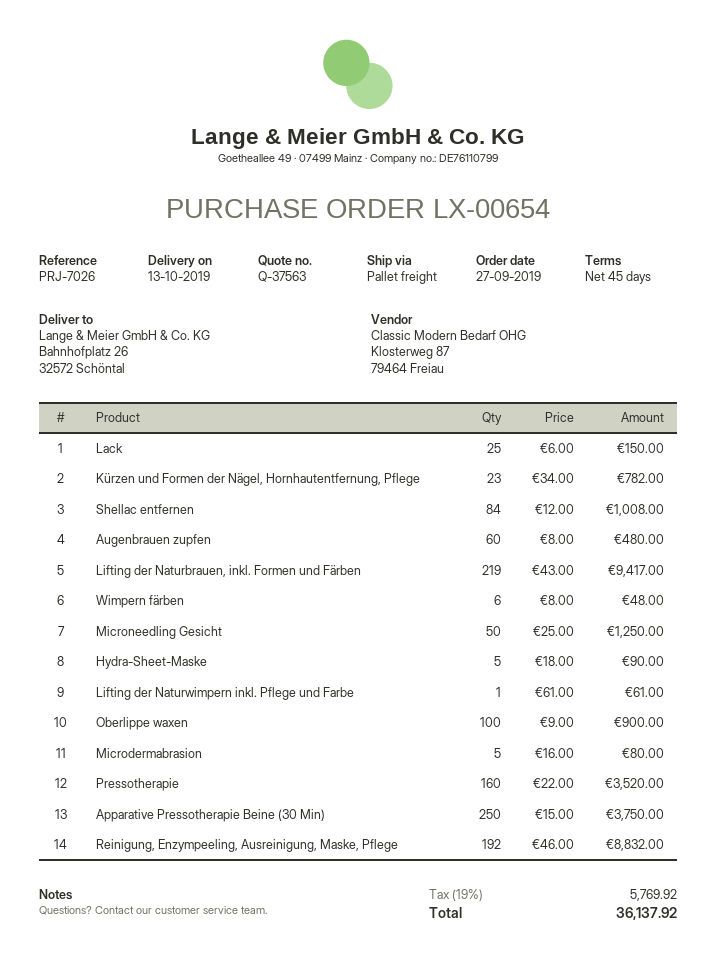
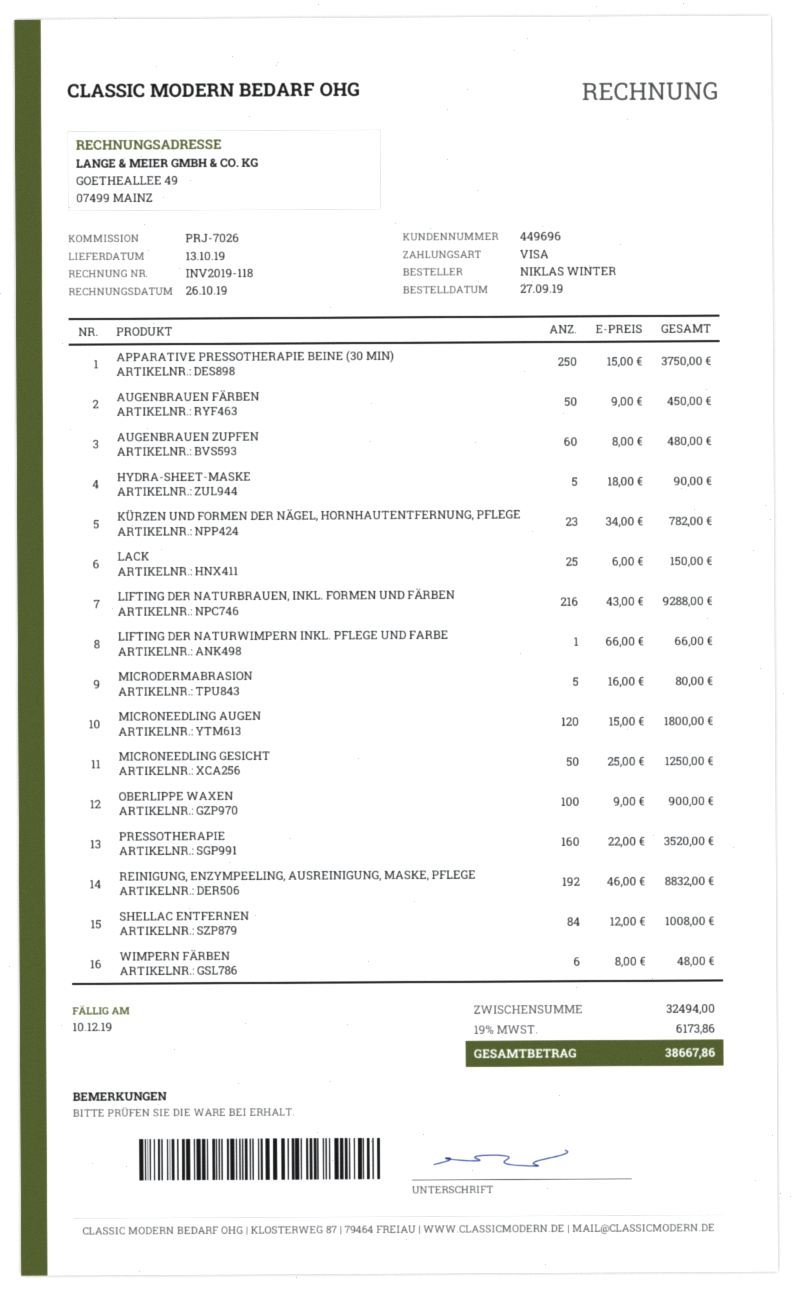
Lifting der Naturbrauen, inkl. Formen und Färben: 219 x 43.00 = 9417.00 -> 216 x 43.00 = 9288.00
Lifting der Naturwimpern inkl. Pflege und Farbe: 1 x 61.00 = 61.00 -> 1 x 66.00 = 66.00
AUGENBRAUEN FÄRBEN: none -> 50 x 9.00 = 450.00
MICRONEEDLING AUGEN: none -> 120 x 15.00 = 1800.00
tax: 19% = 5769.92 -> 19% = 6173.86
total: 36137.92 -> 38667.86

